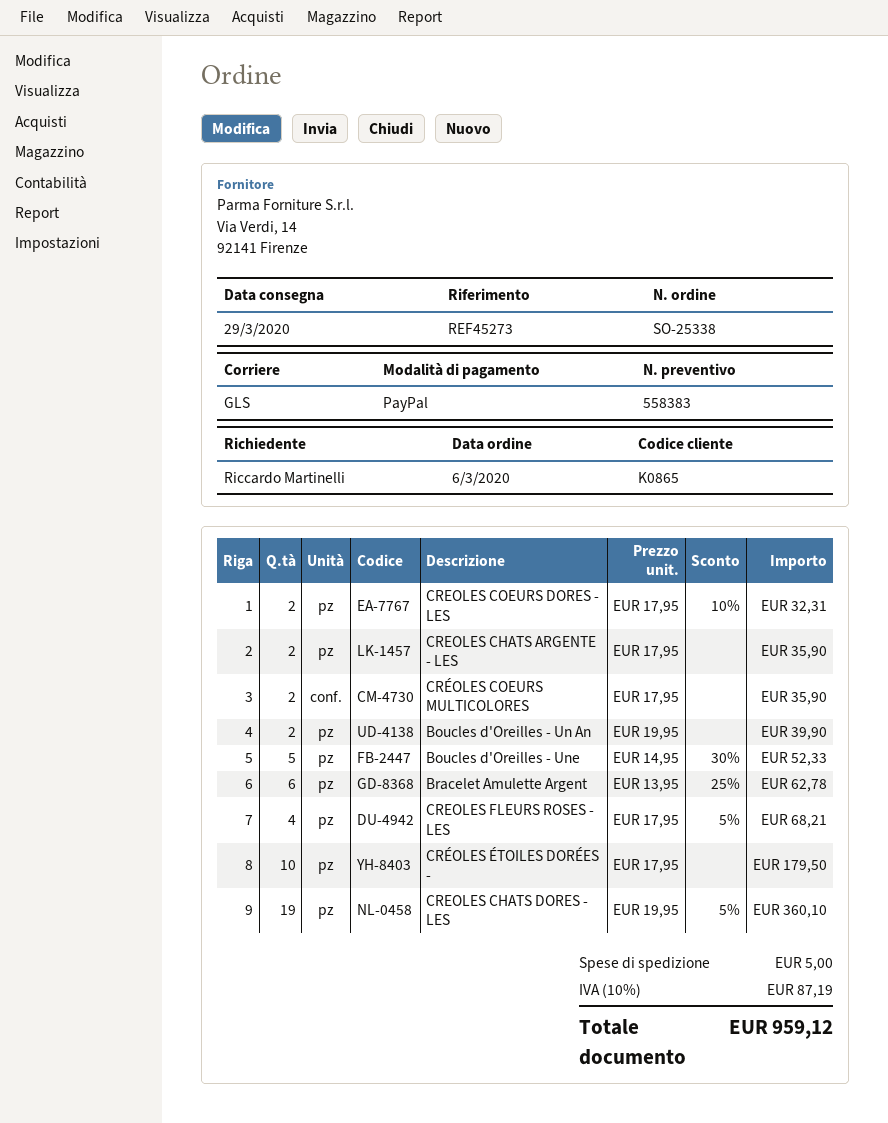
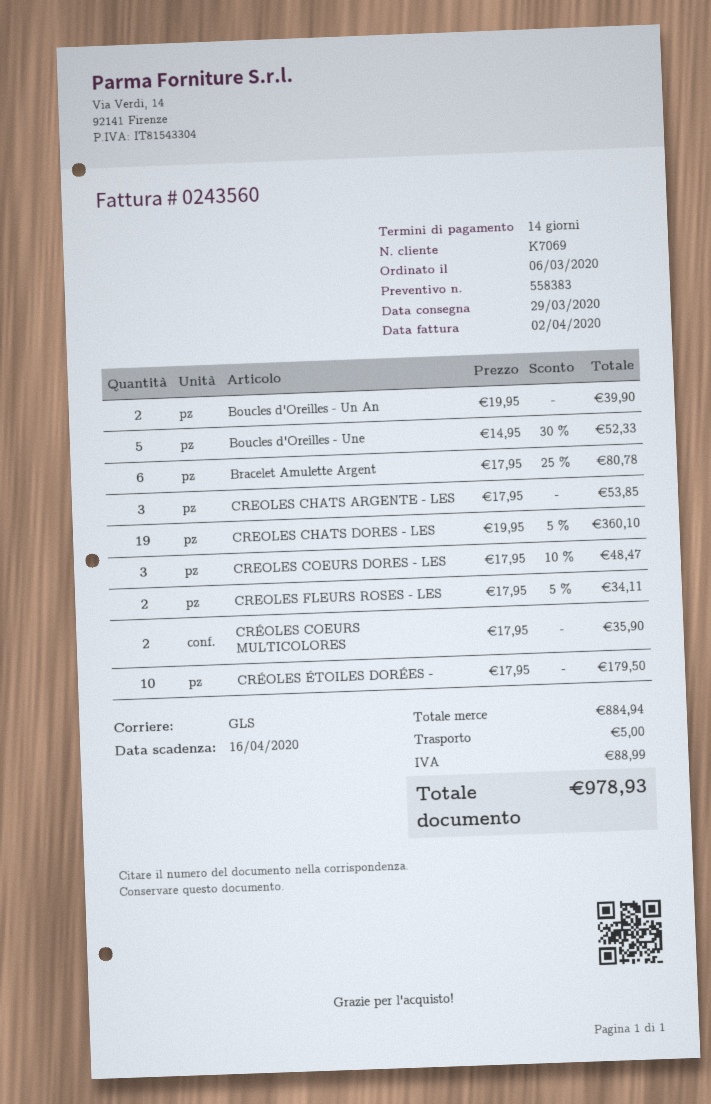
customer number: K0865 -> K7069
CREOLES COEURS DORES - LES: 2 x 17.95 - 10% = 32.31 -> 3 x 17.95 - 10% = 48.47
CREOLES CHATS ARGENTE - LES: 2 x 17.95 = 35.90 -> 3 x 17.95 = 53.85
Bracelet Amulette Argent: 6 x 13.95 - 25% = 62.78 -> 6 x 17.95 - 25% = 80.78
CREOLES FLEURS ROSES - LES: 4 x 17.95 - 5% = 68.21 -> 2 x 17.95 - 5% = 34.11
tax: 87.19 -> 88.99
total: 959.12 -> 978.93

